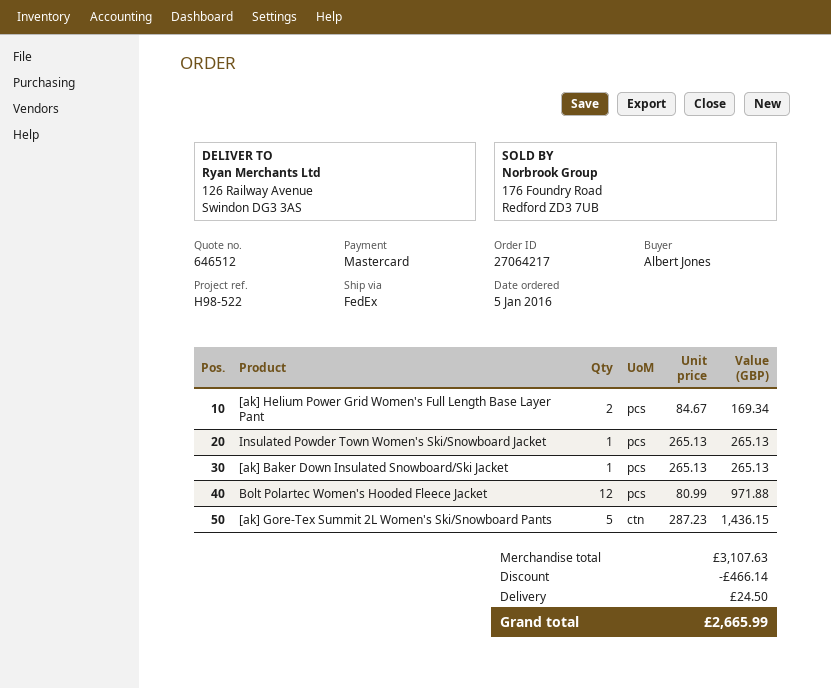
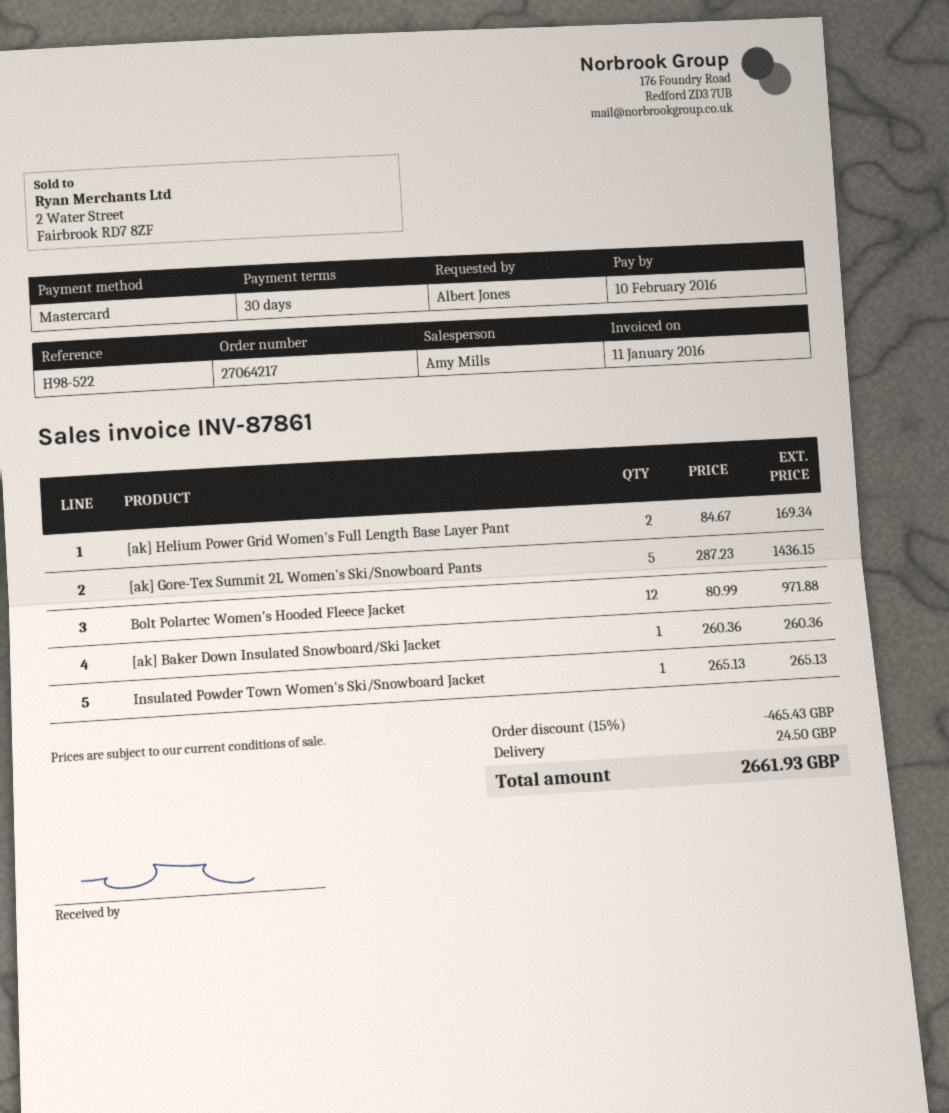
[ak] Baker Down Insulated Snowboard/Ski Jacket: 1 x 265.13 = 265.13 -> 1 x 260.36 = 260.36
discount: 466.14 -> 465.43
total: 2665.99 -> 2661.93

